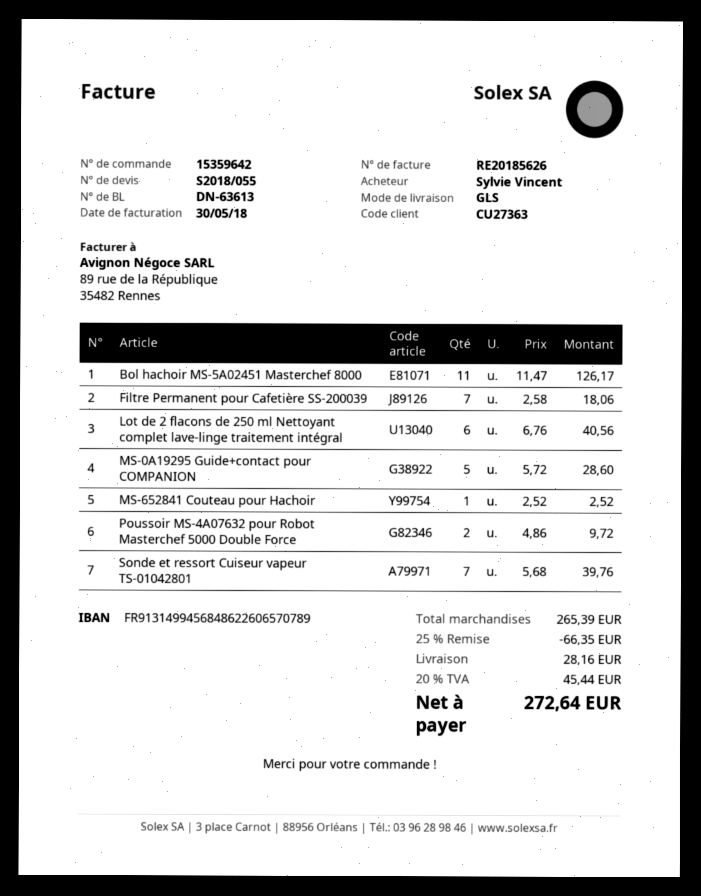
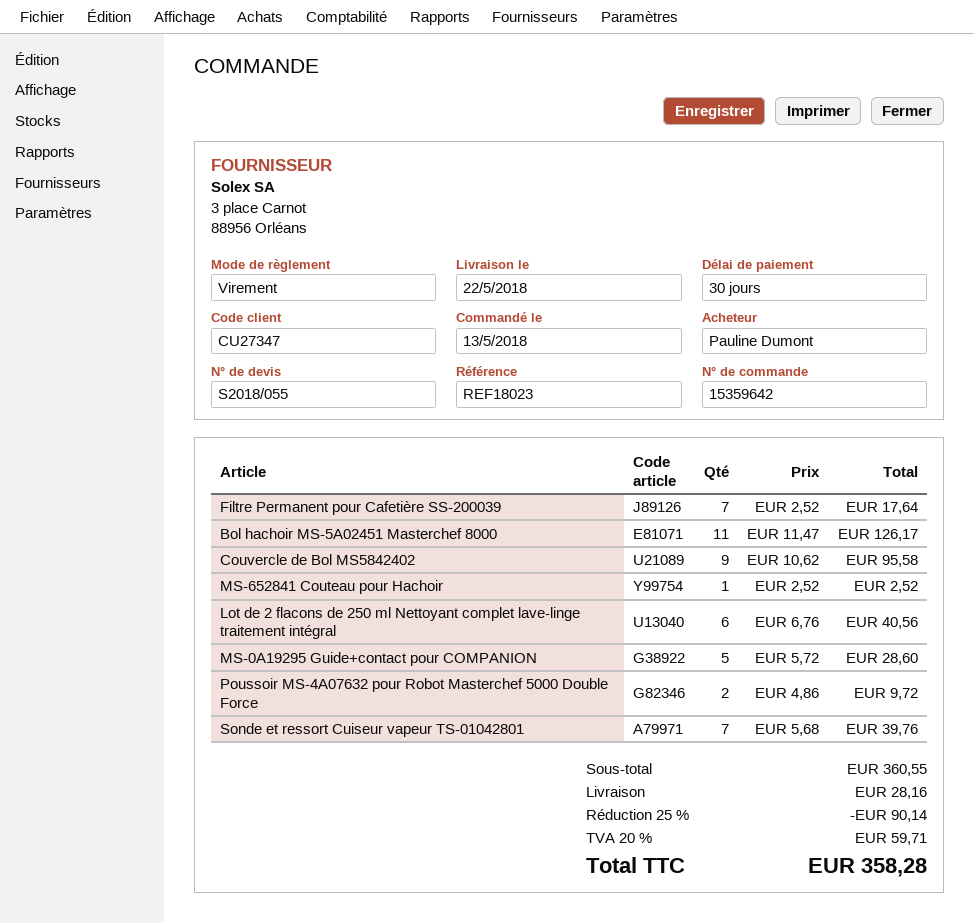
customer number: CU27363 -> CU27347
ordered by: Sylvie Vincent -> Pauline Dumont
Filtre Permanent pour Cafetière SS-200039: 7 x 2.58 = 18.06 -> 7 x 2.52 = 17.64
Couvercle de Bol MS5842402: none -> 9 x 10.62 = 95.58
subtotal: 265.39 -> 360.55
discount: 25% = 66.35 -> 25% = 90.14
tax: 20% = 45.44 -> 20% = 59.71
total: 272.64 -> 358.28

